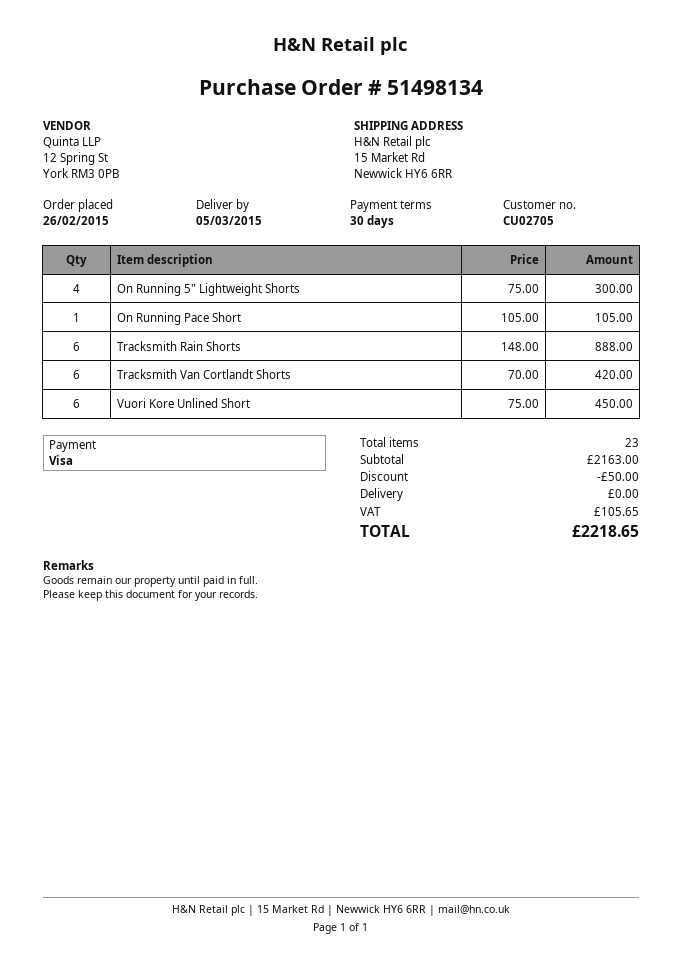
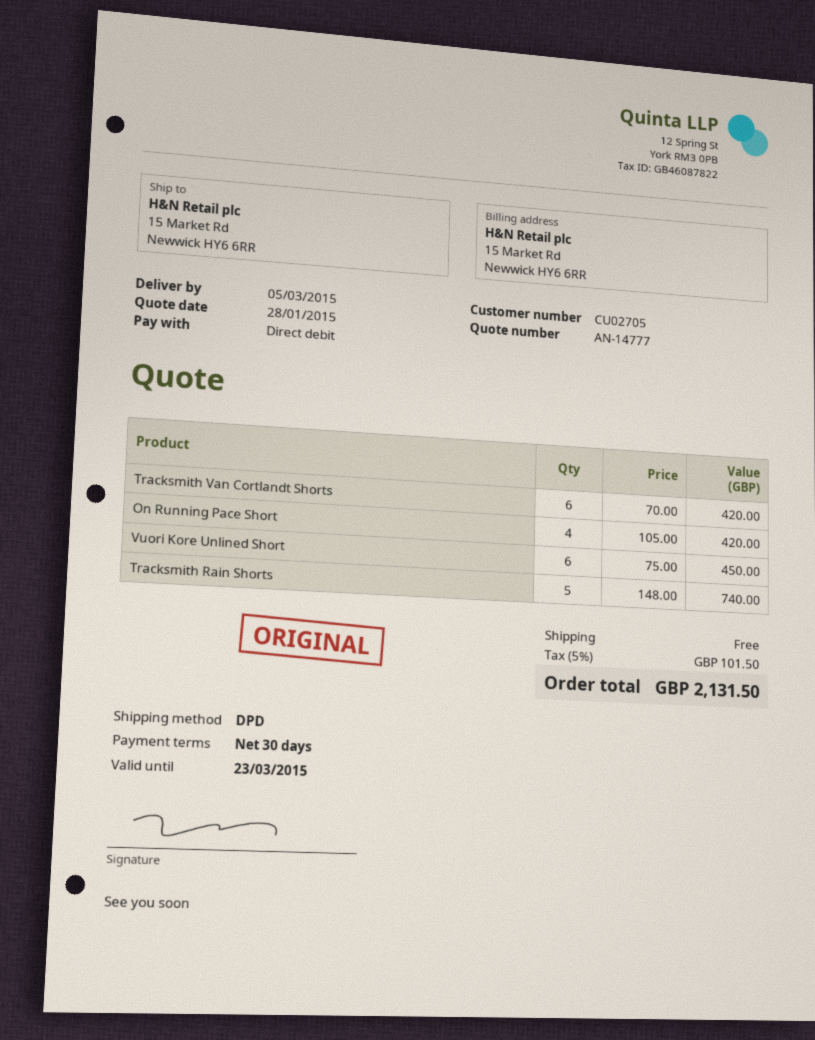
payment method: Visa -> direct debit
On Running 5" Lightweight Shorts: 4 x 75.00 = 300.00 -> none
On Running Pace Short: 1 x 105.00 = 105.00 -> 4 x 105.00 = 420.00
Tracksmith Rain Shorts: 6 x 148.00 = 888.00 -> 5 x 148.00 = 740.00
discount: 50.00 -> none
tax: 105.65 -> 101.50
total: 2218.65 -> 2131.50

